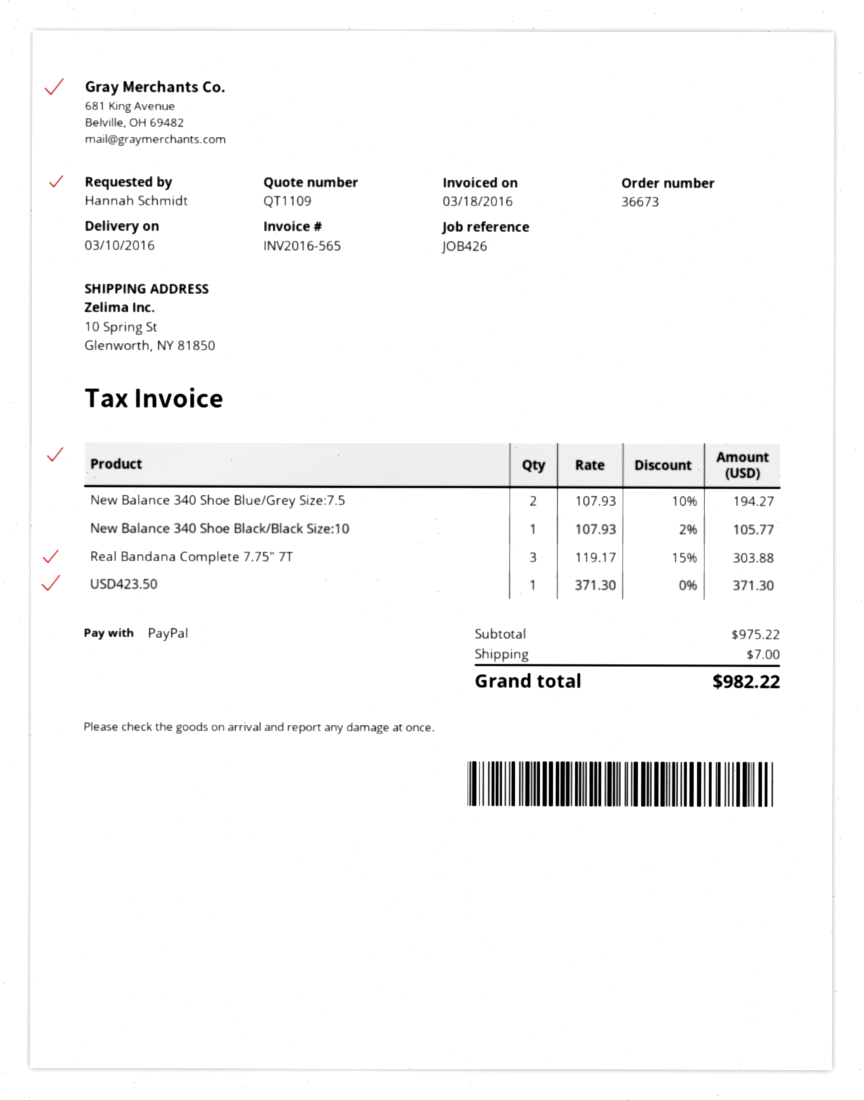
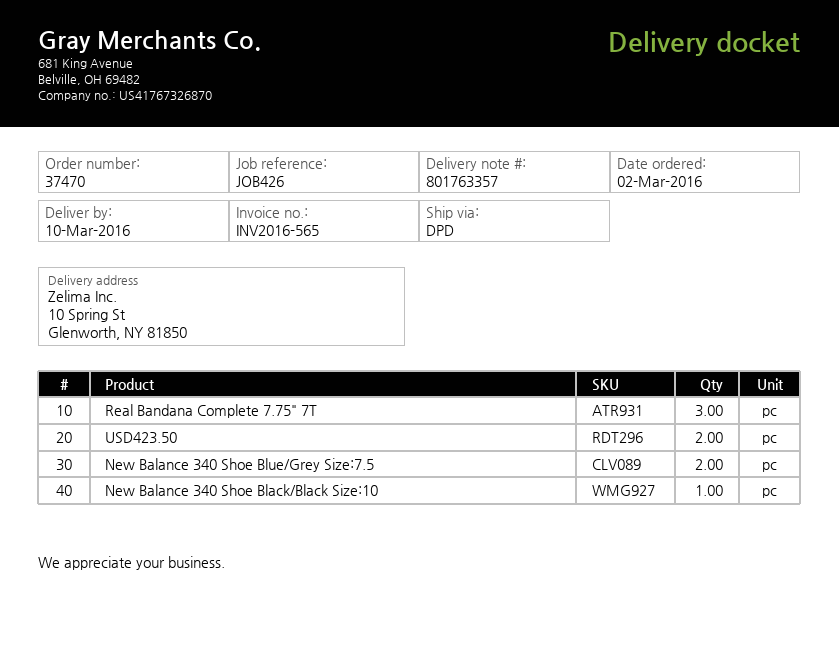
order number: 36673 -> 37470
USD423.50: 1 -> 2

